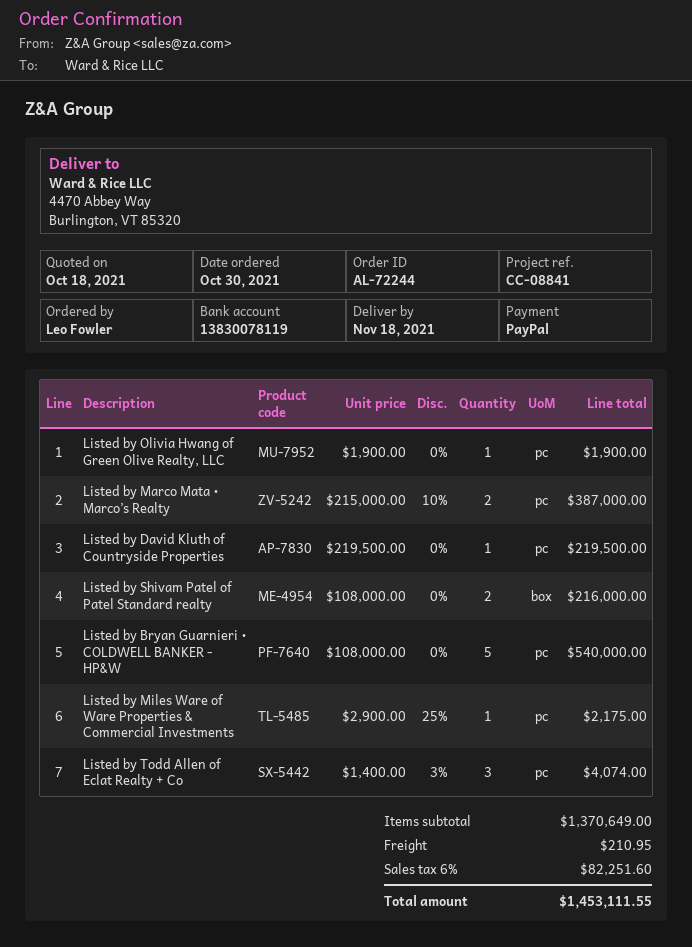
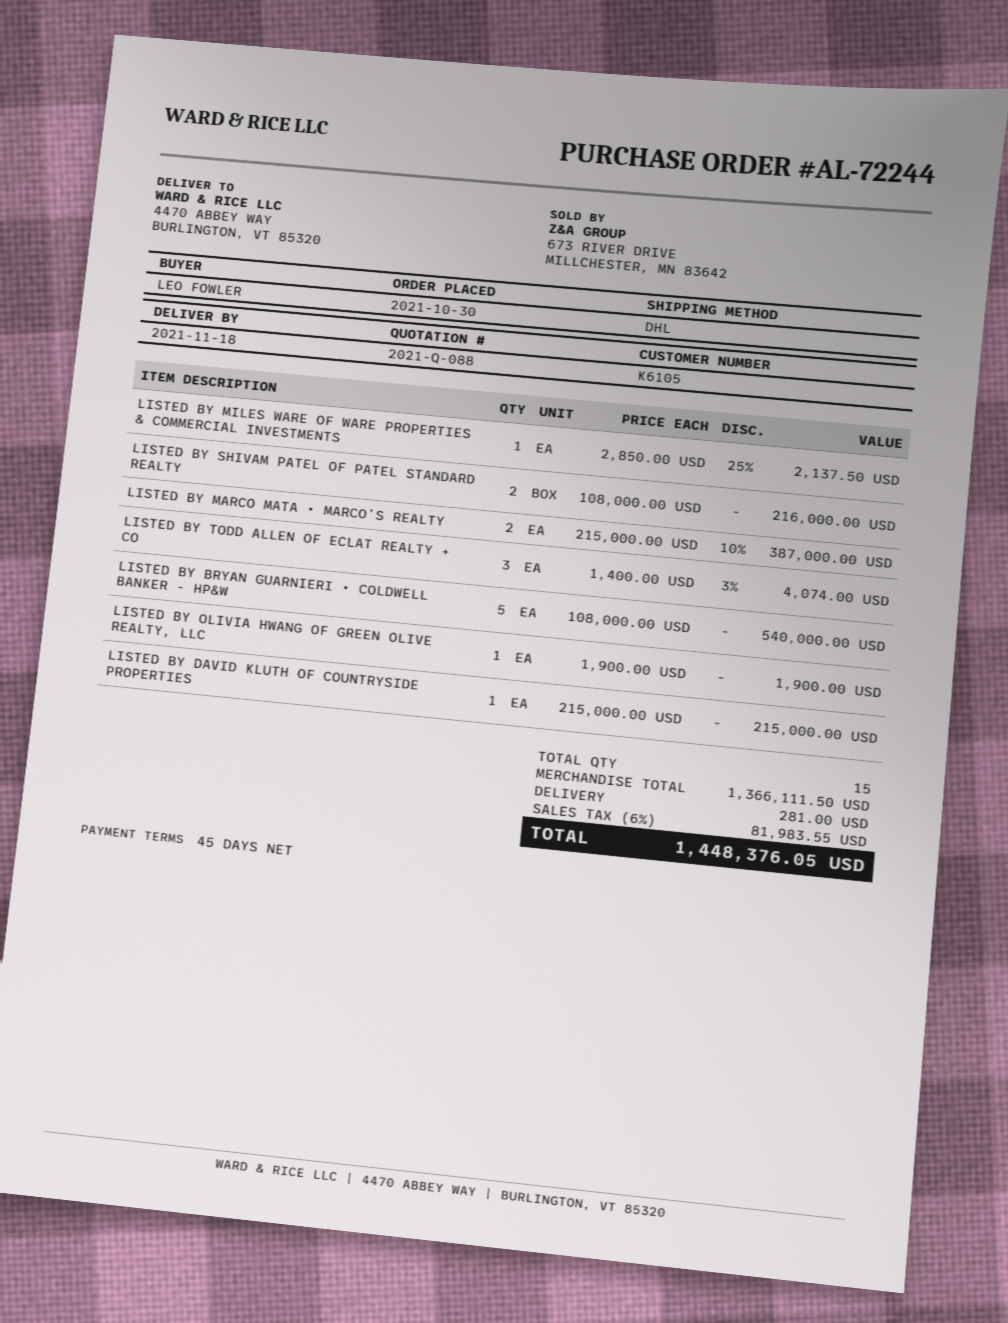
Listed by David Kluth of Countryside Properties: 1 x 219500.00 = 219500.00 -> 1 x 215000.00 = 215000.00
Listed by Miles Ware of Ware Properties & Commercial Investments: 1 x 2900.00 - 25% = 2175.00 -> 1 x 2850.00 - 25% = 2137.50
subtotal: 1370649.00 -> 1366111.50
shipping: 210.95 -> 281.00
tax: 6% = 82251.60 -> 6% = 81983.55
total: 1453111.55 -> 1448376.05

